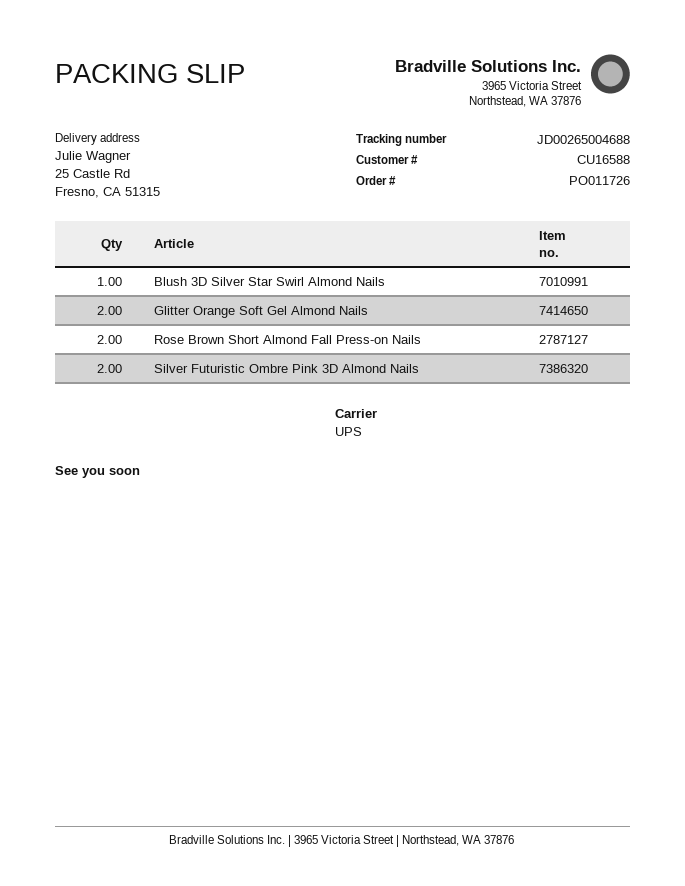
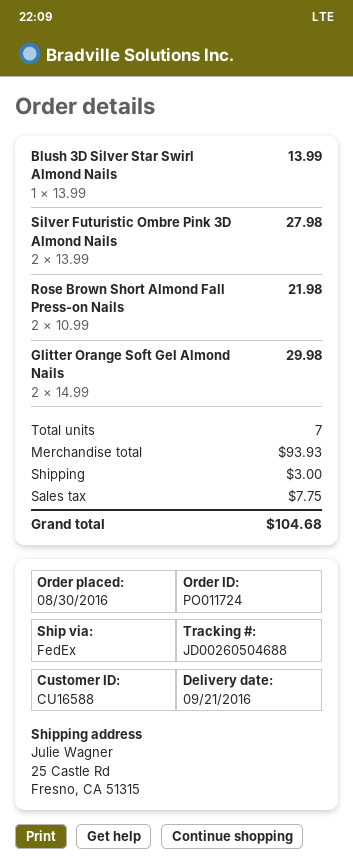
order number: PO011726 -> PO011724
shipping method: UPS -> FedEx
tracking number: JD00265004688 -> JD00260504688

